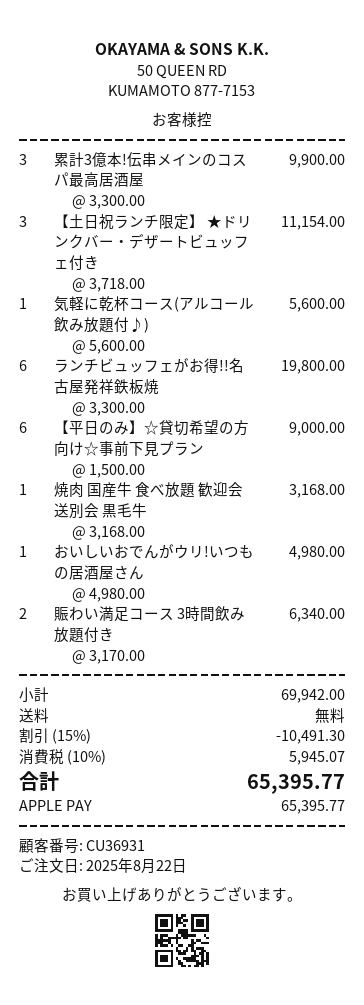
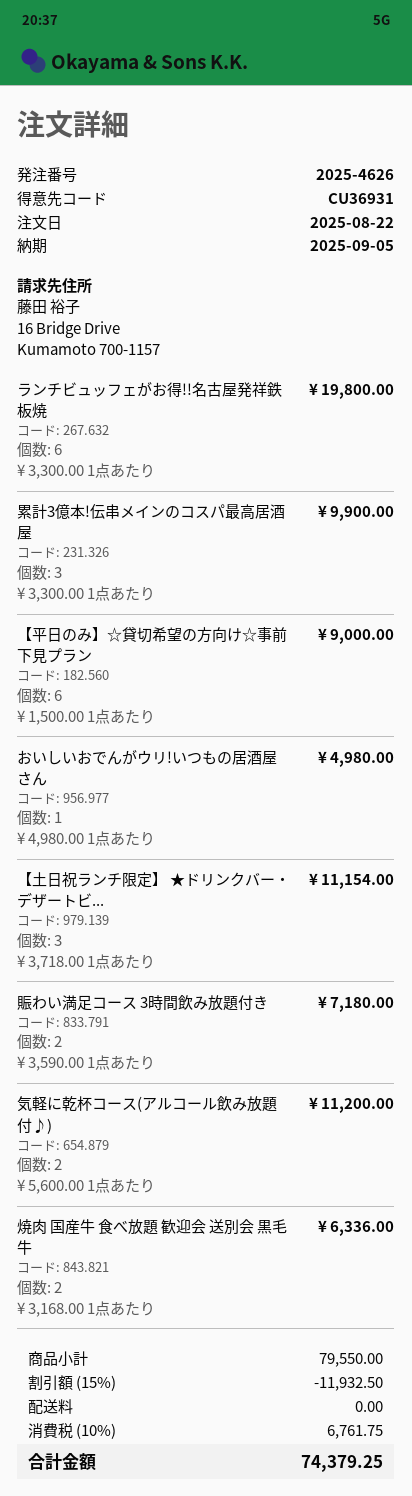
気軽に乾杯コース(アルコール飲み放題付♪): 1 x 5600.00 = 5600.00 -> 2 x 5600.00 = 11200.00
焼肉 国産牛 食べ放題 歓迎会 送別会 黒毛牛: 1 x 3168.00 = 3168.00 -> 2 x 3168.00 = 6336.00
賑わい満足コース 3時間飲み放題付き: 2 x 3170.00 = 6340.00 -> 2 x 3590.00 = 7180.00
subtotal: 69942.00 -> 79550.00
discount: 15% = 10491.30 -> 15% = 11932.50
tax: 10% = 5945.07 -> 10% = 6761.75
total: 65395.77 -> 74379.25

